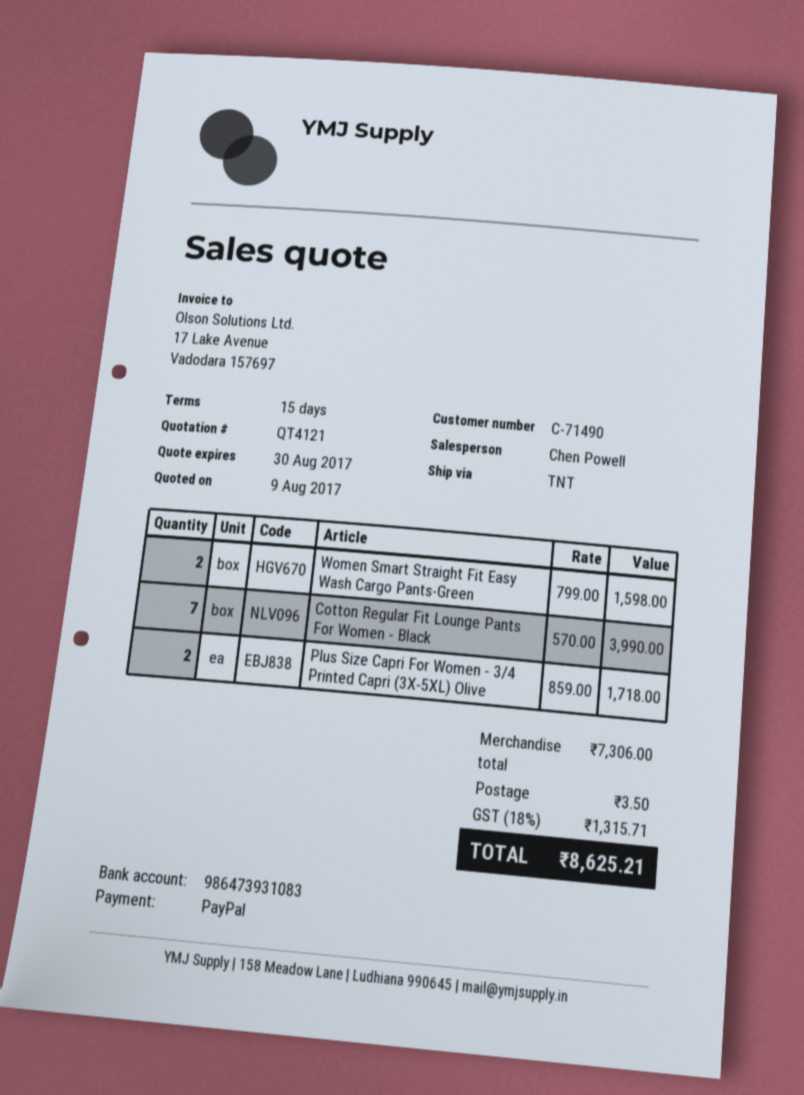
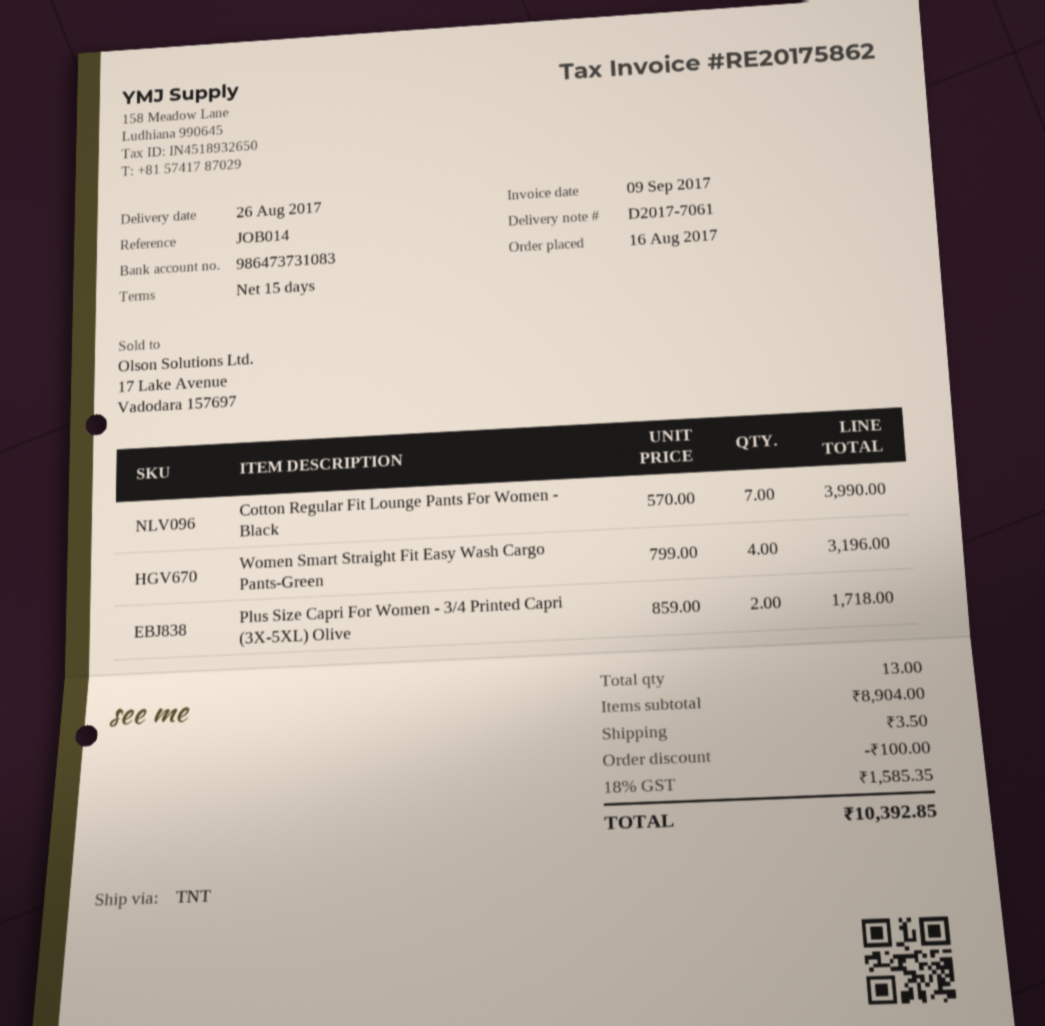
bank account: 986473931083 -> 986473731083
Women Smart Straight Fit Easy Wash Cargo Pants-Green: 2 x 799.00 = 1598.00 -> 4 x 799.00 = 3196.00
subtotal: 7306.00 -> 8904.00
discount: none -> 100.00
tax: 18% = 1315.71 -> 18% = 1585.35
total: 8625.21 -> 10392.85

